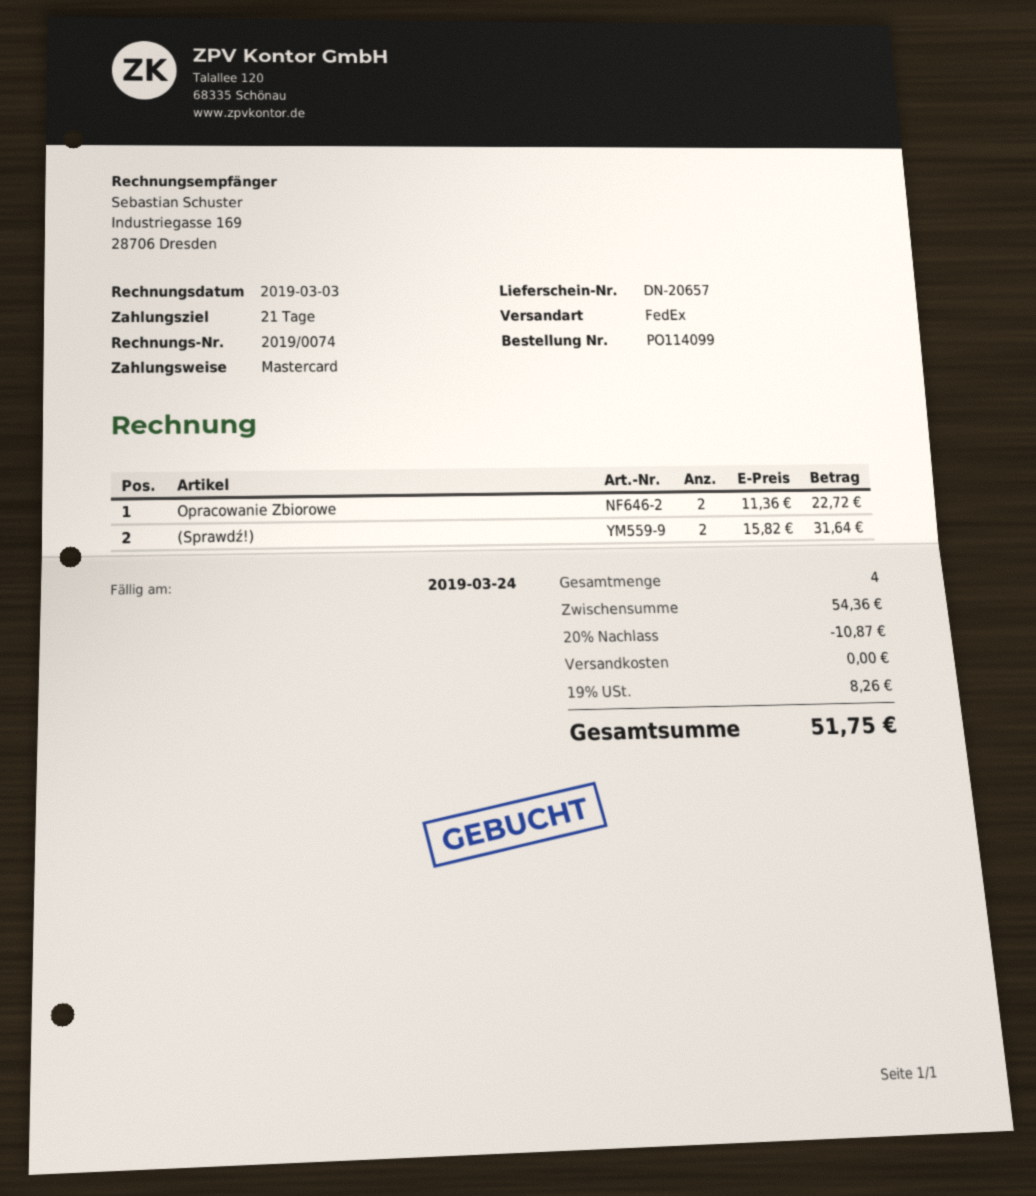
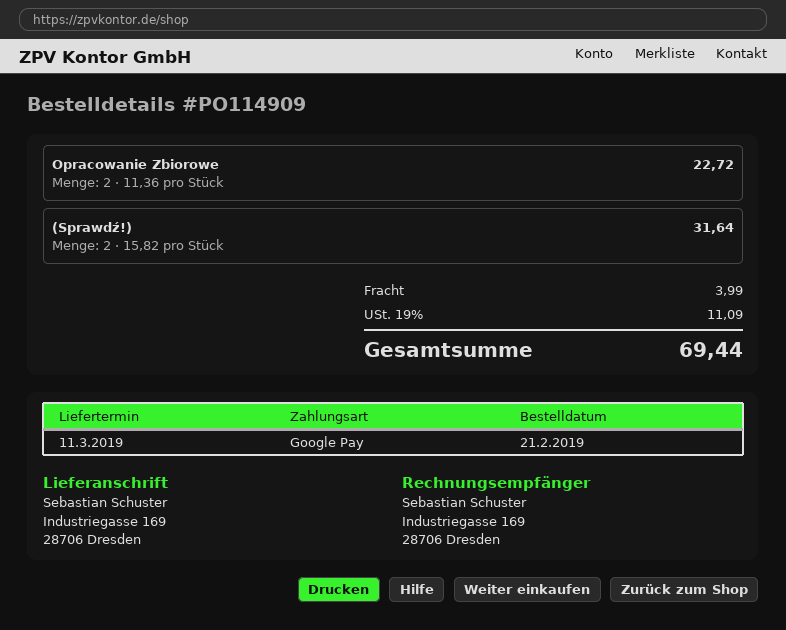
order number: PO114099 -> PO114909
payment method: Mastercard -> Google Pay
discount: 20% = 10.87 -> none
shipping: 0.00 -> 3.99
tax: 19% = 8.26 -> 19% = 11.09
total: 51.75 -> 69.44

